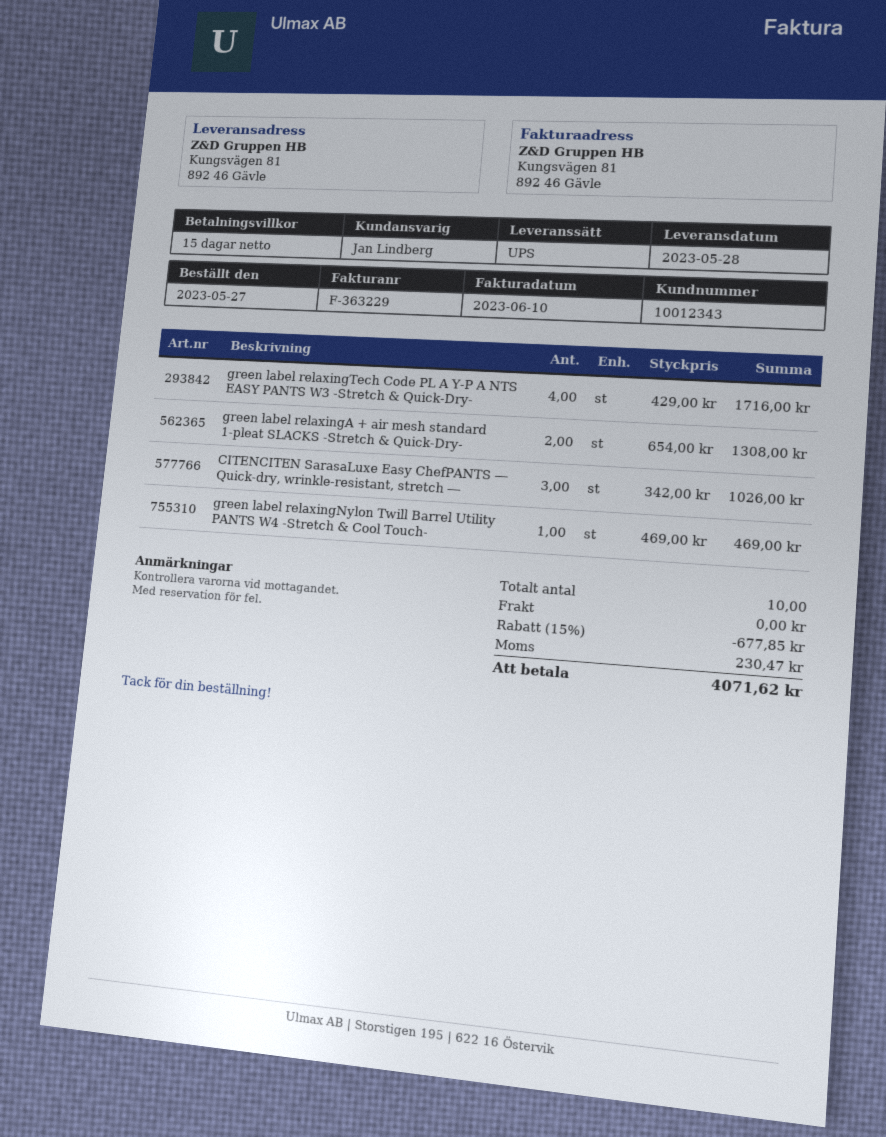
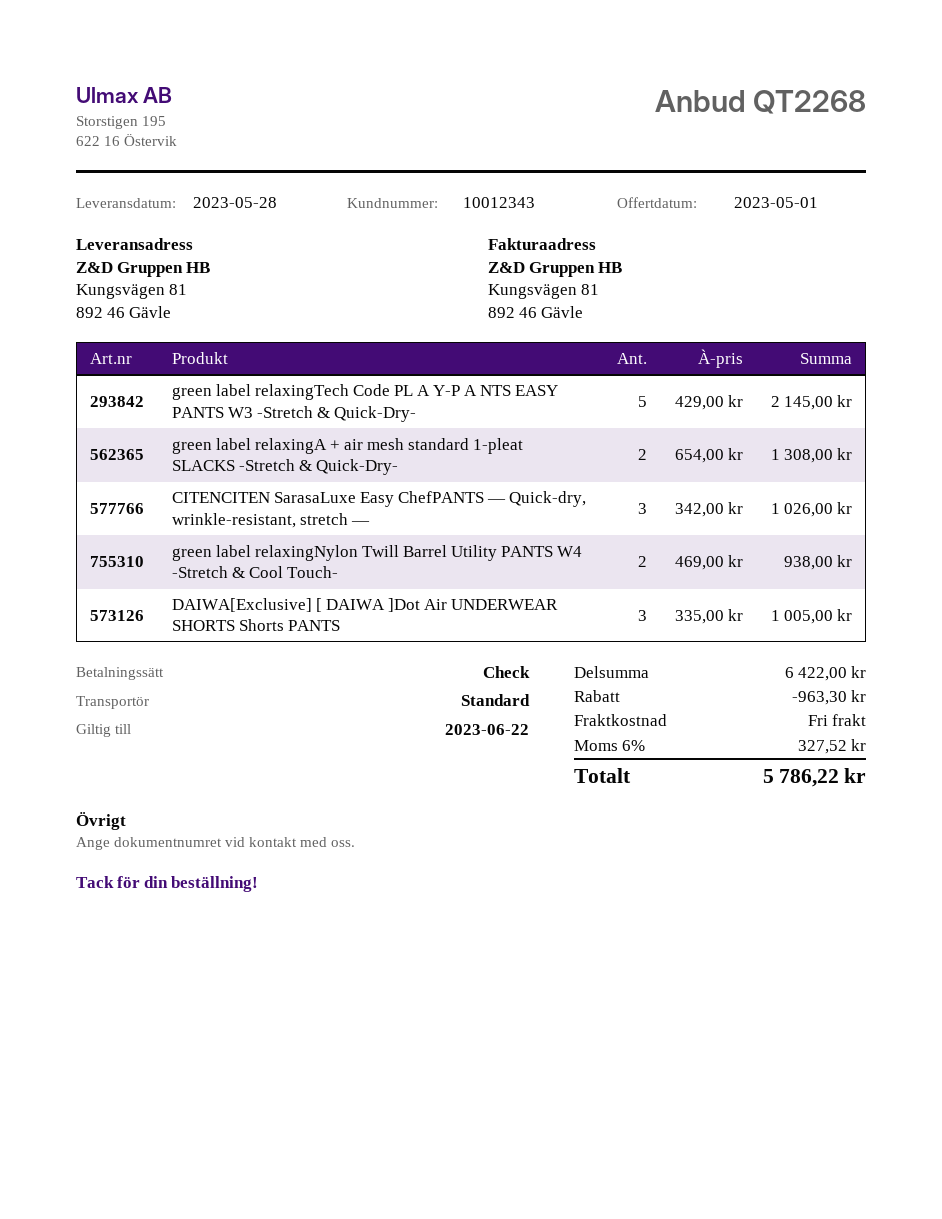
shipping method: UPS -> standard
green label relaxingTech Code PL A Y-P A NTS EASY PANTS W3 -Stretch & Quick-Dry-: 4 x 429.00 = 1716.00 -> 5 x 429.00 = 2145.00
green label relaxingNylon Twill Barrel Utility PANTS W4 -Stretch & Cool Touch-: 1 x 469.00 = 469.00 -> 2 x 469.00 = 938.00
DAIWA[Exclusive] [ DAIWA ]Dot Air UNDERWEAR SHORTS Shorts PANTS: none -> 3 x 335.00 = 1005.00
discount: 677.85 -> 963.30
tax: 230.47 -> 327.52
total: 4071.62 -> 5786.22

